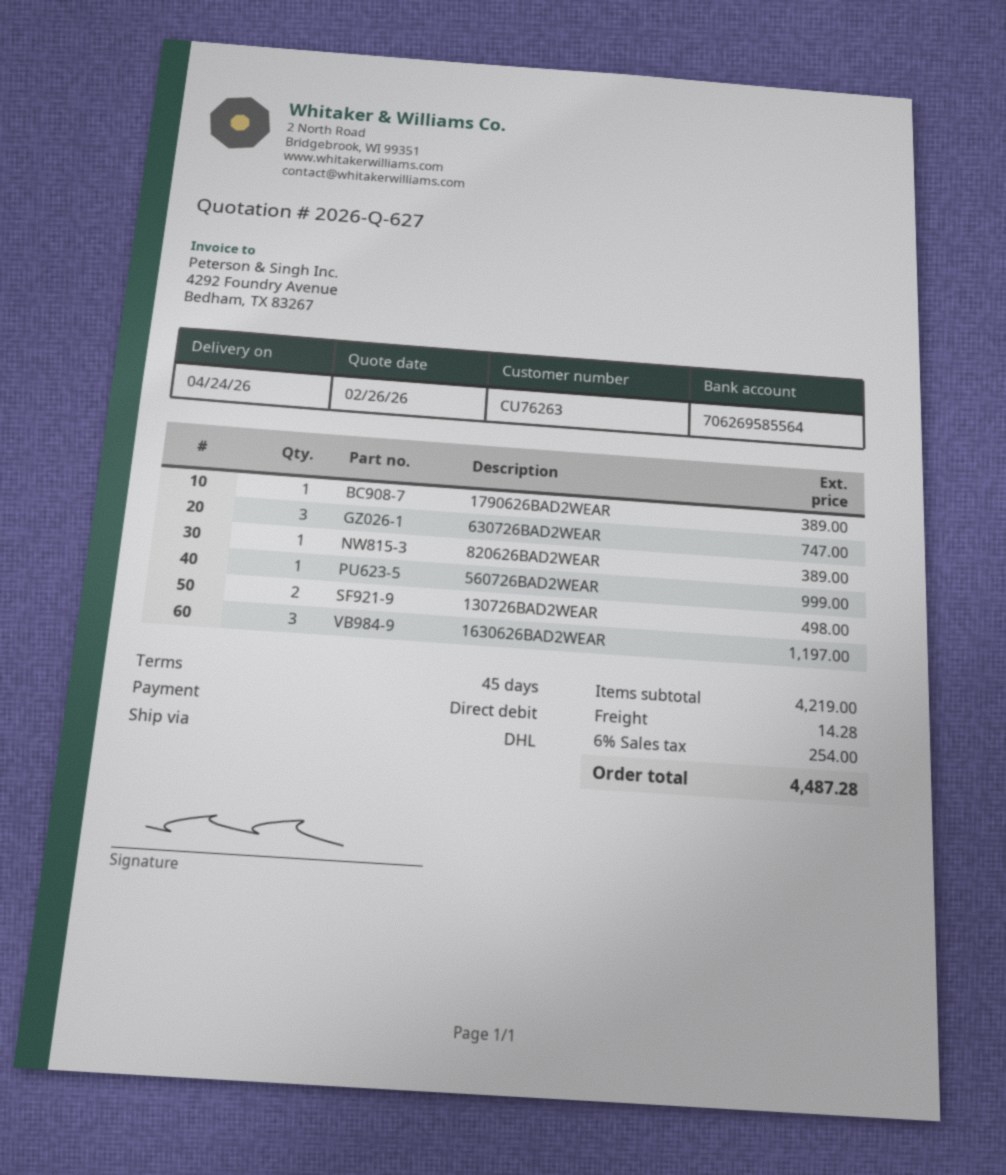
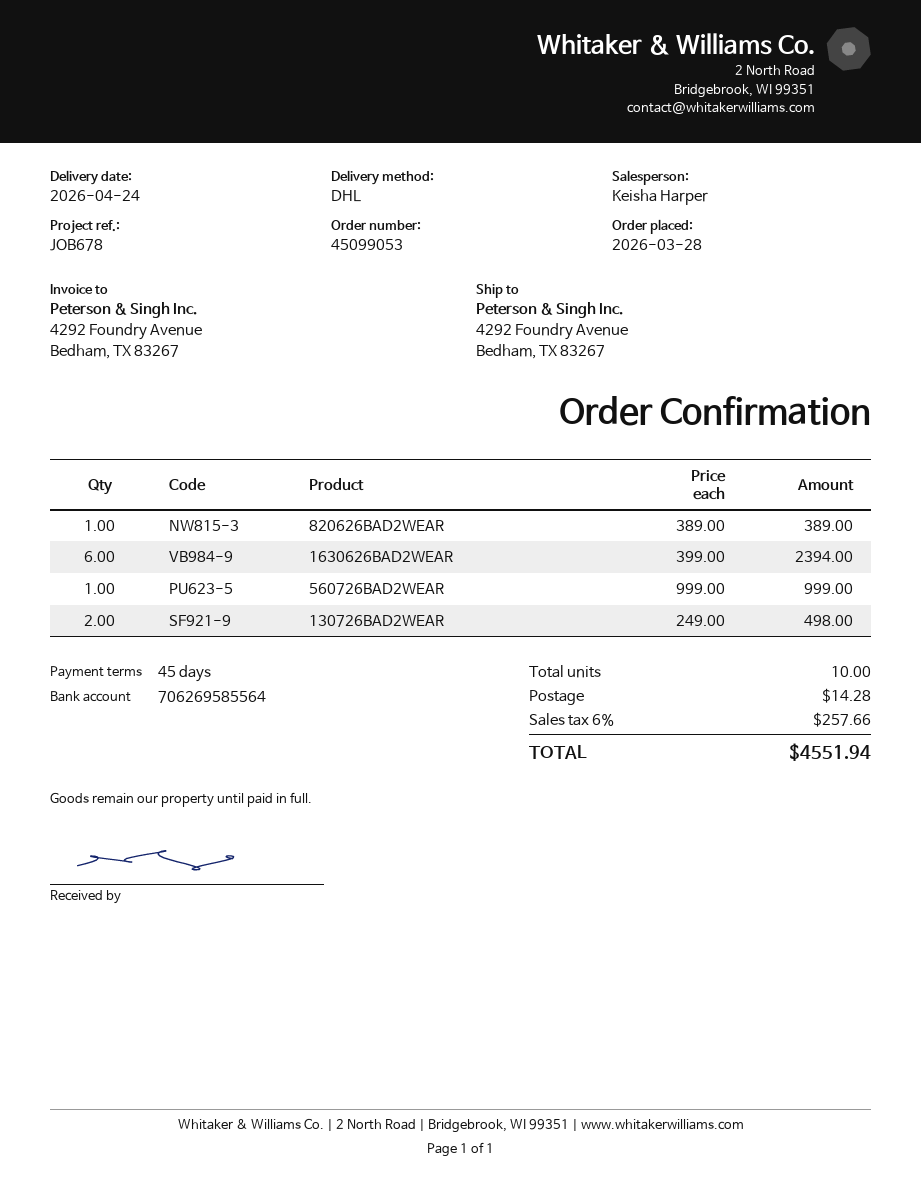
1790626BAD2WEAR: 1 for 389.00 -> none
630726BAD2WEAR: 3 for 747.00 -> none
1630626BAD2WEAR: 3 for 1197.00 -> 6 for 2394.00
tax: 6% = 254.00 -> 6% = 257.66
total: 4487.28 -> 4551.94

